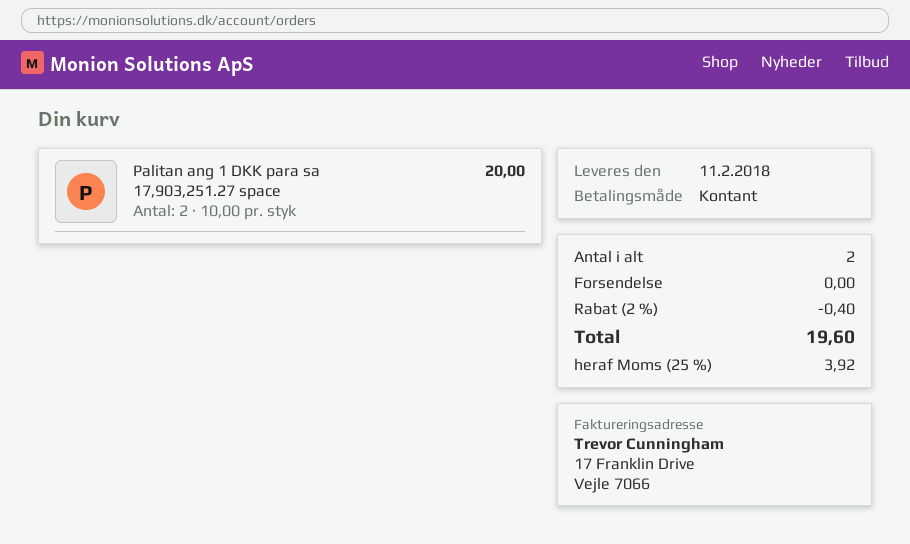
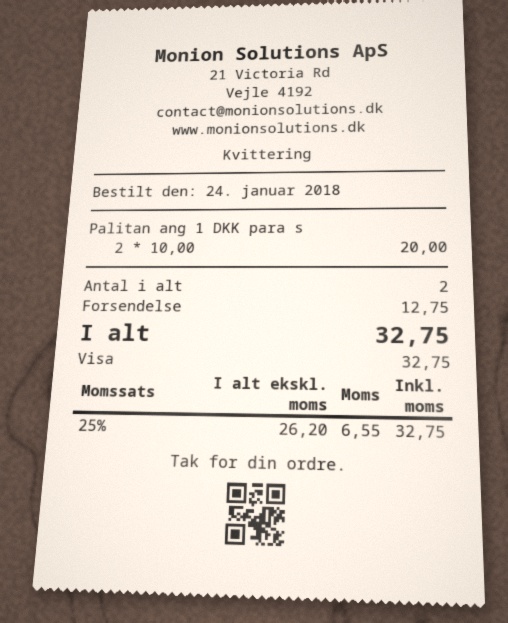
payment method: cash -> Visa
discount: 2% = 0.40 -> none
shipping: 0.00 -> 12.75
tax: 25% = 3.92 -> 25% = 6.55
total: 19.60 -> 32.75

